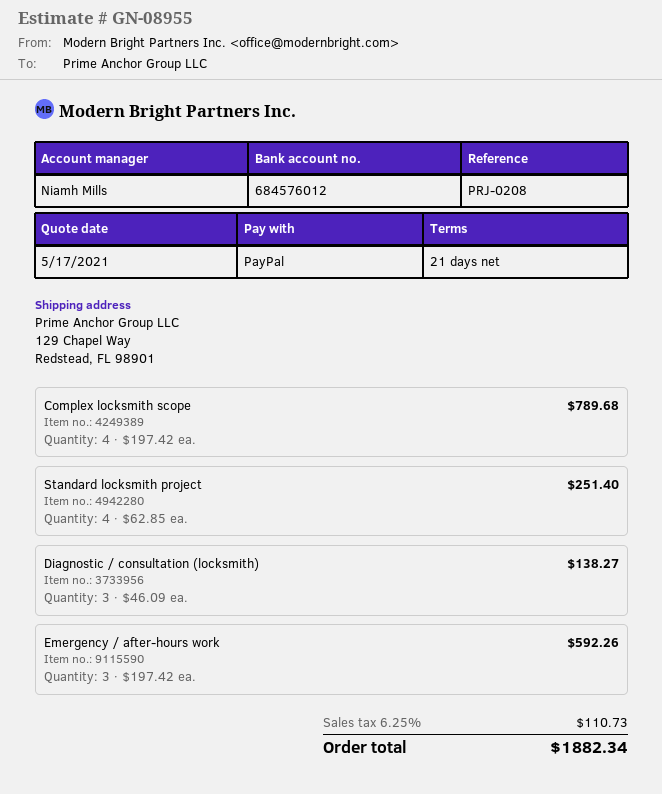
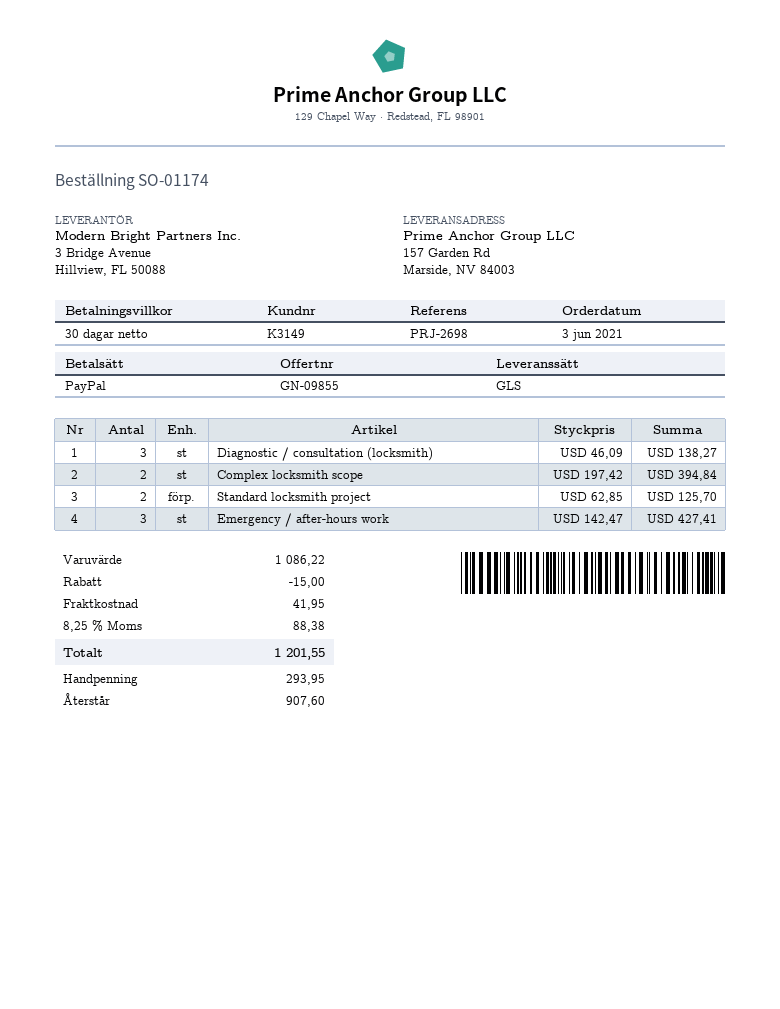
quote number: GN-08955 -> GN-09855
payment terms: 21 days -> 30 days
reference: PRJ-0208 -> PRJ-2698
ship to: 129 Chapel Way, Redstead, FL 98901 -> 157 Garden Rd, Marside, NV 84003
Complex locksmith scope: 4 x 197.42 = 789.68 -> 2 x 197.42 = 394.84
Standard locksmith project: 4 x 62.85 = 251.40 -> 2 x 62.85 = 125.70
Emergency / after-hours work: 3 x 197.42 = 592.26 -> 3 x 142.47 = 427.41
discount: none -> 15.00
shipping: none -> 41.95
tax: 6.25% = 110.73 -> 8.25% = 88.38
total: 1882.34 -> 1201.55

